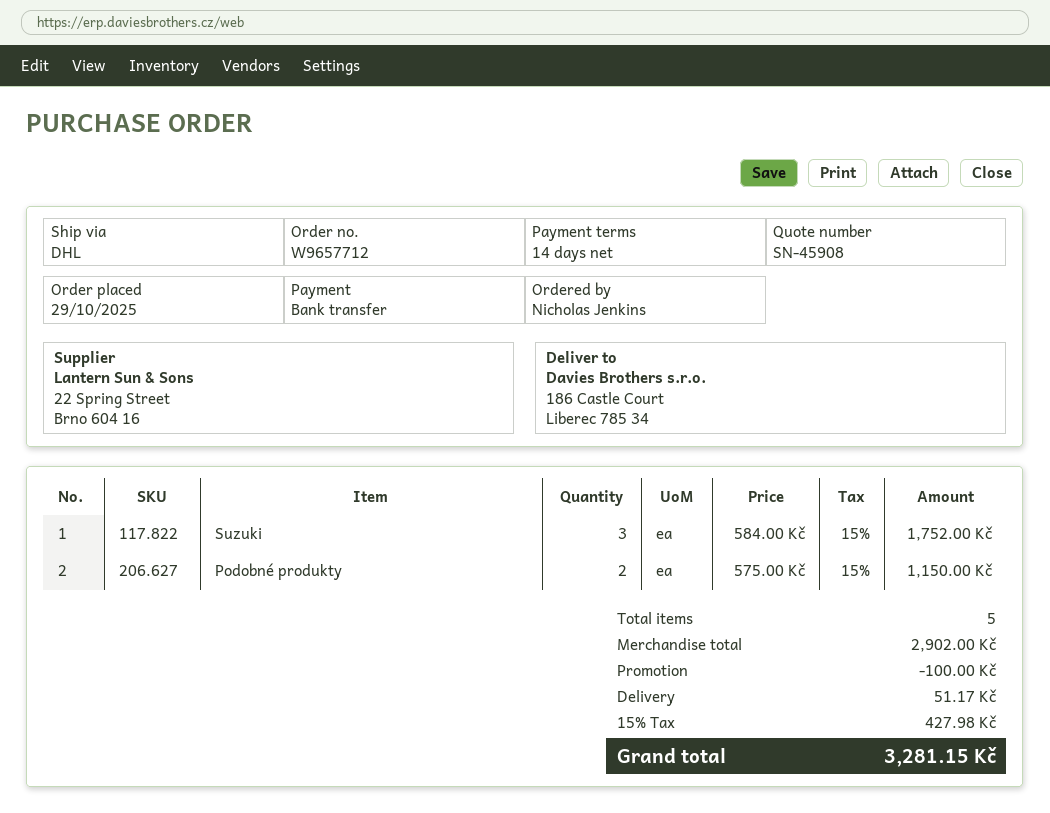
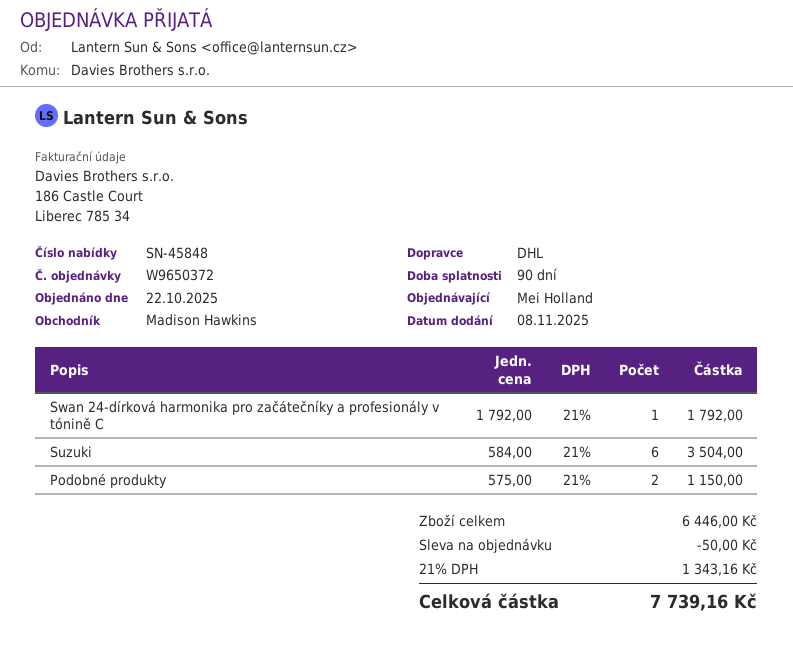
quote number: SN-45908 -> SN-45848
order number: W9657712 -> W9650372
order date: 2025-10-29 -> 2025-10-22
payment terms: 14 days -> 90 days
ordered by: Nicholas Jenkins -> Mei Holland
Suzuki: 3 x 584.00 = 1752.00 -> 6 x 584.00 = 3504.00
Swan 24-dírková harmonika pro začátečníky a profesionály v tónině C: none -> 1 x 1792.00 = 1792.00
subtotal: 2902.00 -> 6446.00
discount: 100.00 -> 50.00
shipping: 51.17 -> none
tax: 15% = 427.98 -> 21% = 1343.16
total: 3281.15 -> 7739.16

